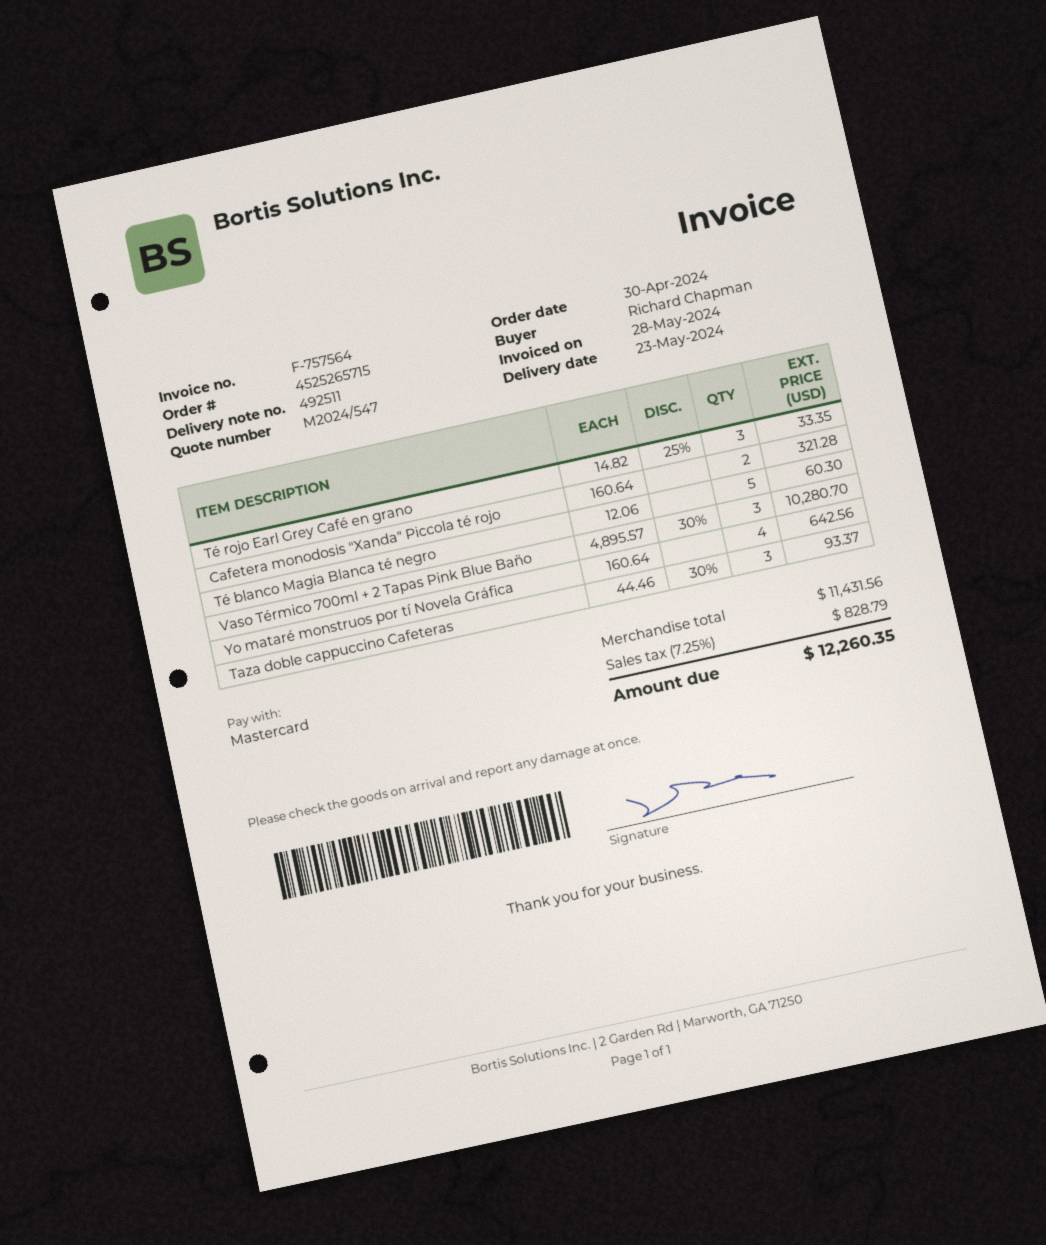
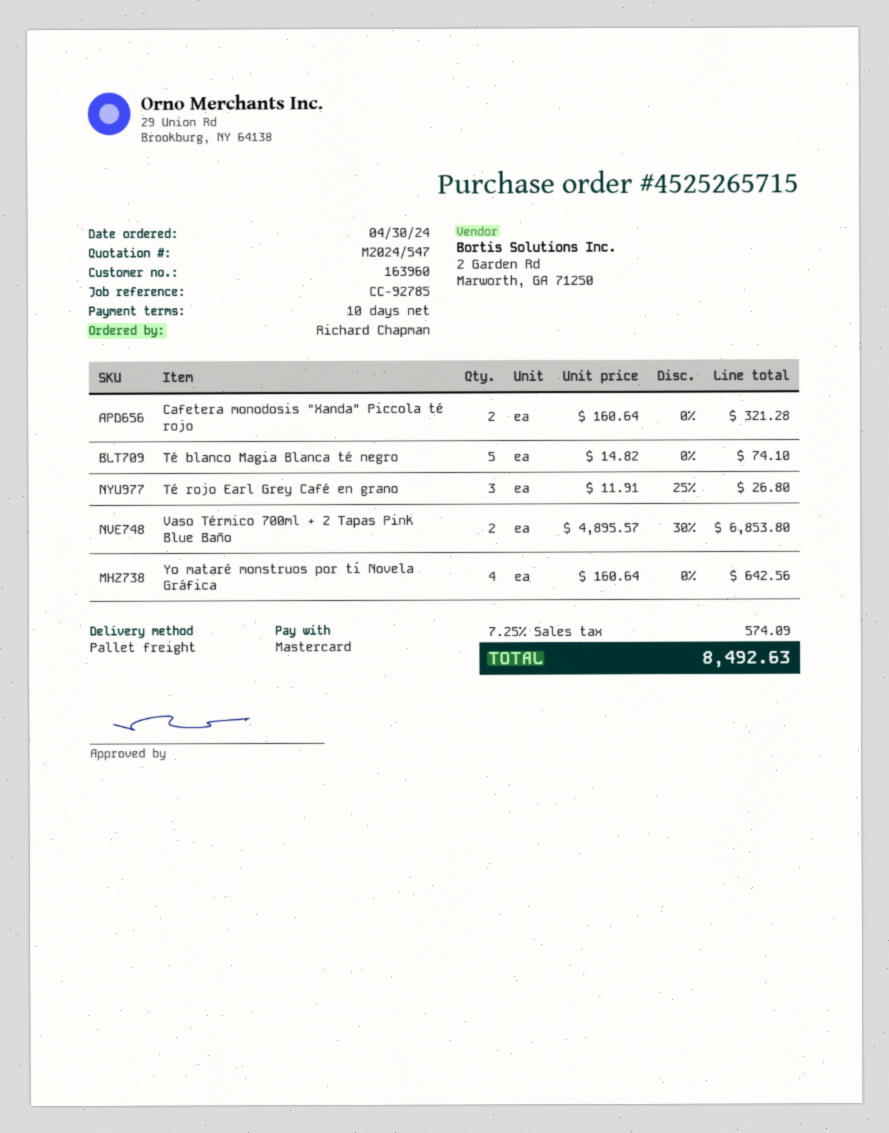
Té rojo Earl Grey Café en grano: 3 x 14.82 - 25% = 33.35 -> 3 x 11.91 - 25% = 26.80
Té blanco Magia Blanca té negro: 5 x 12.06 = 60.30 -> 5 x 14.82 = 74.10
Vaso Térmico 700ml + 2 Tapas Pink Blue Baño: 3 x 4895.57 - 30% = 10280.70 -> 2 x 4895.57 - 30% = 6853.80
Taza doble cappuccino Cafeteras: 3 x 44.46 - 30% = 93.37 -> none
tax: 7.25% = 828.79 -> 7.25% = 574.09
total: 12260.35 -> 8492.63

